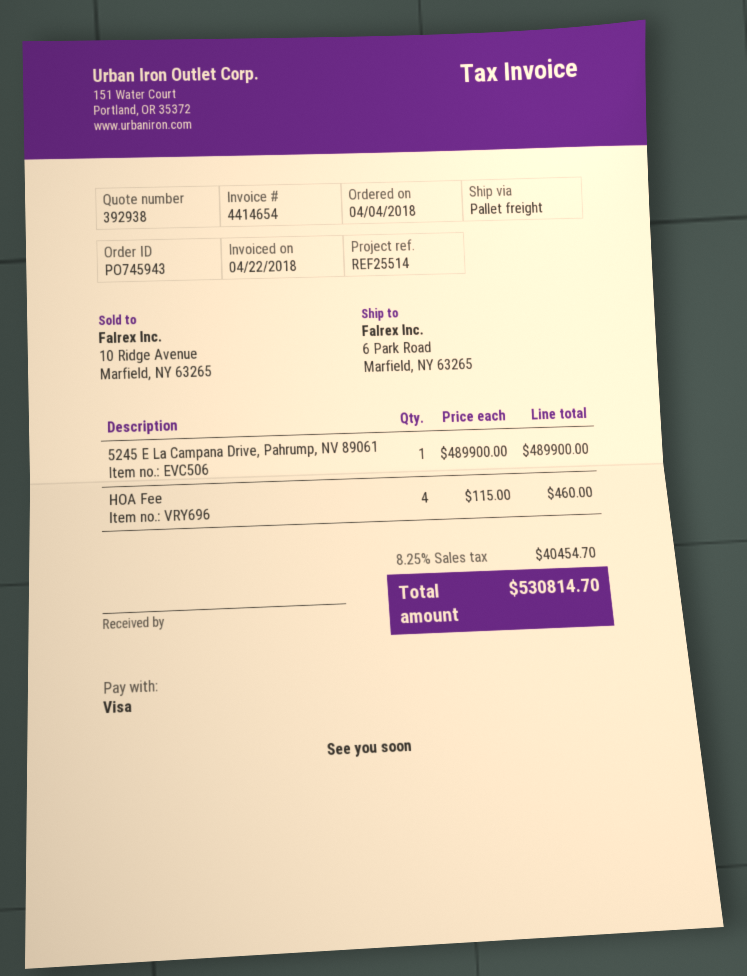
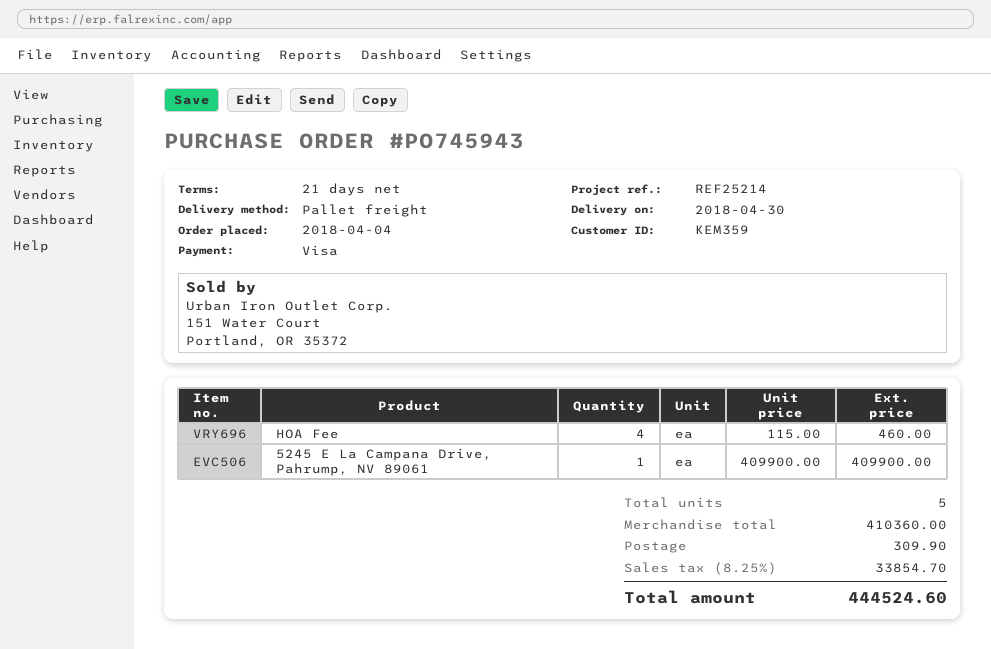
reference: REF25514 -> REF25214
5245 E La Campana Drive, Pahrump, NV 89061: 1 x 489900.00 = 489900.00 -> 1 x 409900.00 = 409900.00
shipping: none -> 309.90
tax: 8.25% = 40454.70 -> 8.25% = 33854.70
total: 530814.70 -> 444524.60

